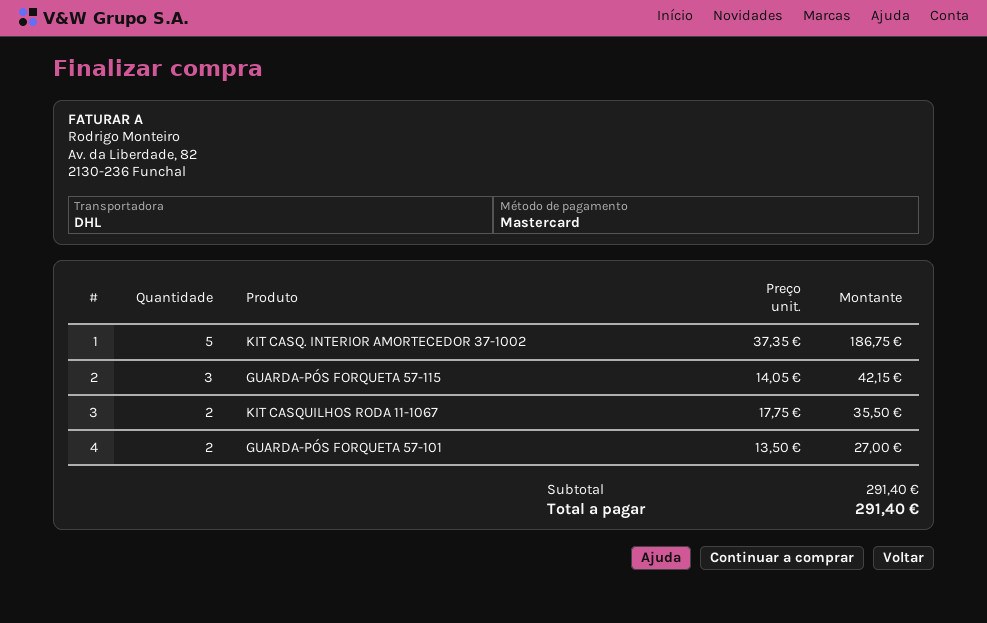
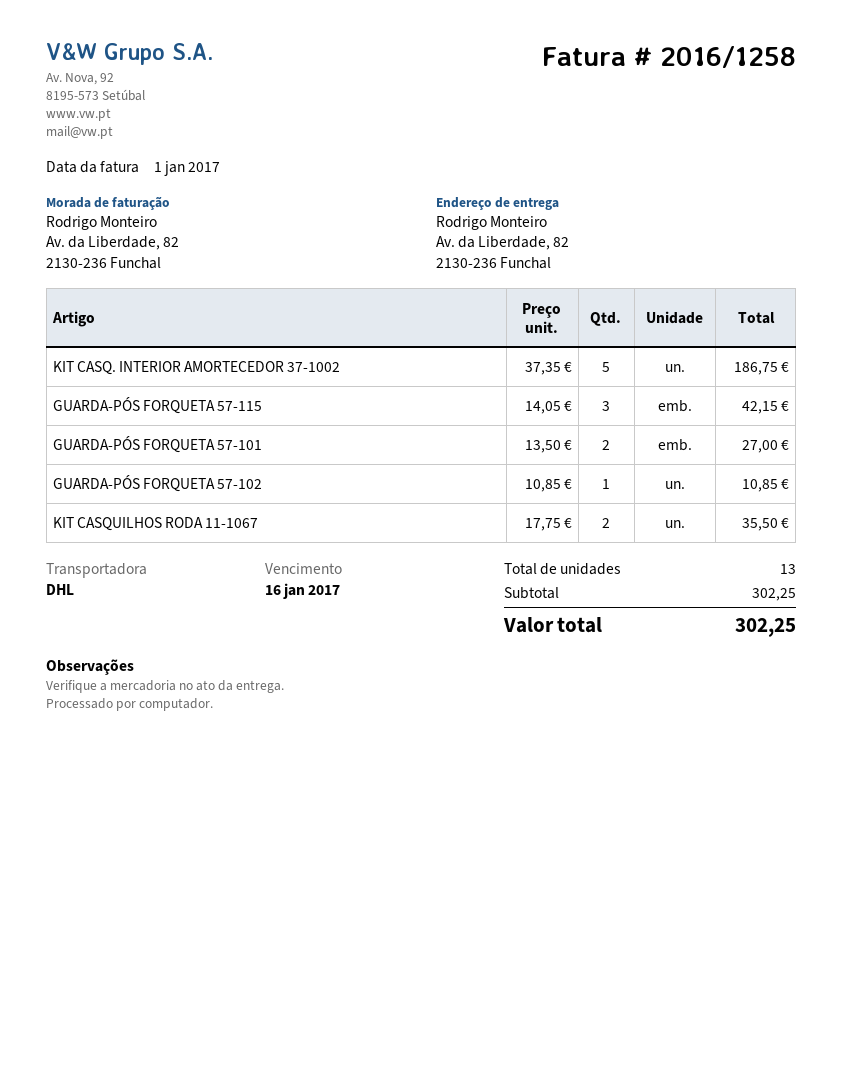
GUARDA-PÓS FORQUETA 57-102: none -> 1 x 10.85 = 10.85
subtotal: 291.40 -> 302.25
total: 291.40 -> 302.25

